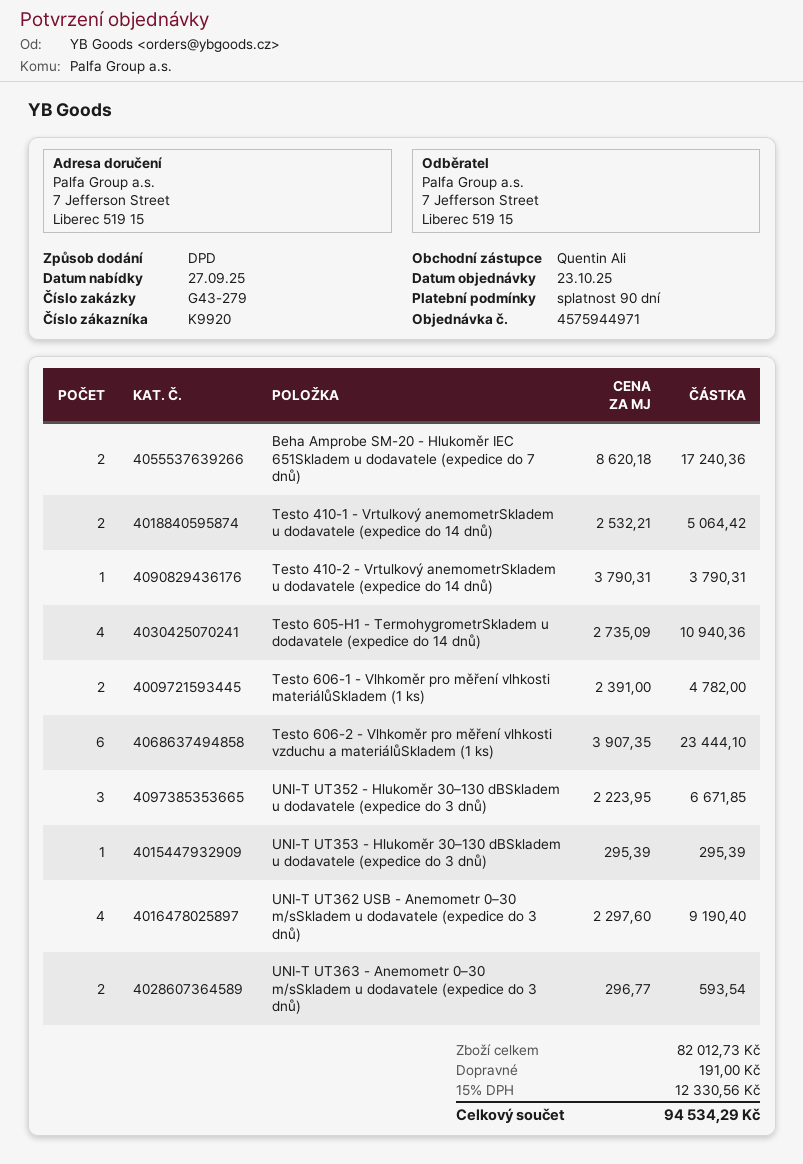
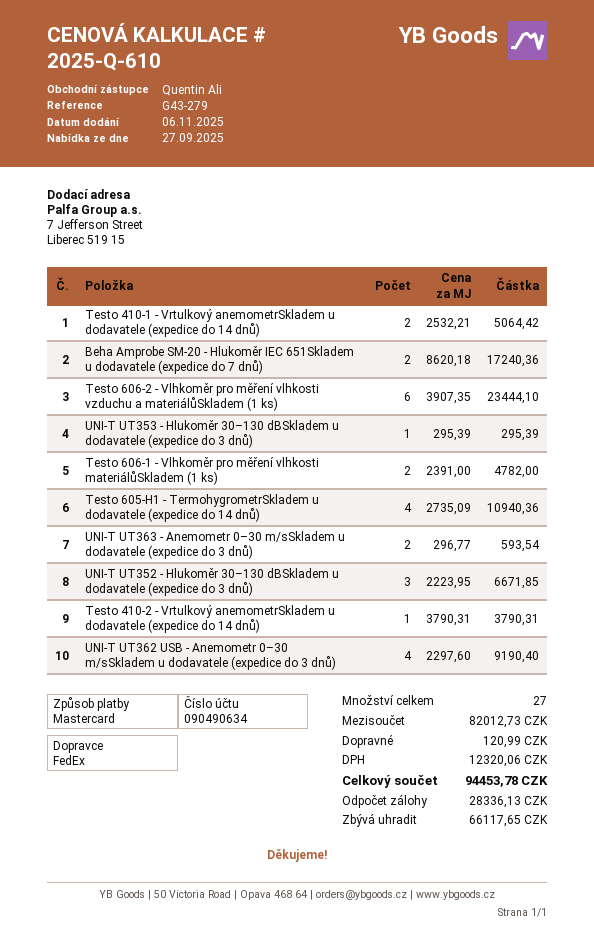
shipping method: DPD -> FedEx
shipping: 191.00 -> 120.99
tax: 12330.56 -> 12320.06
total: 94534.29 -> 94453.78

